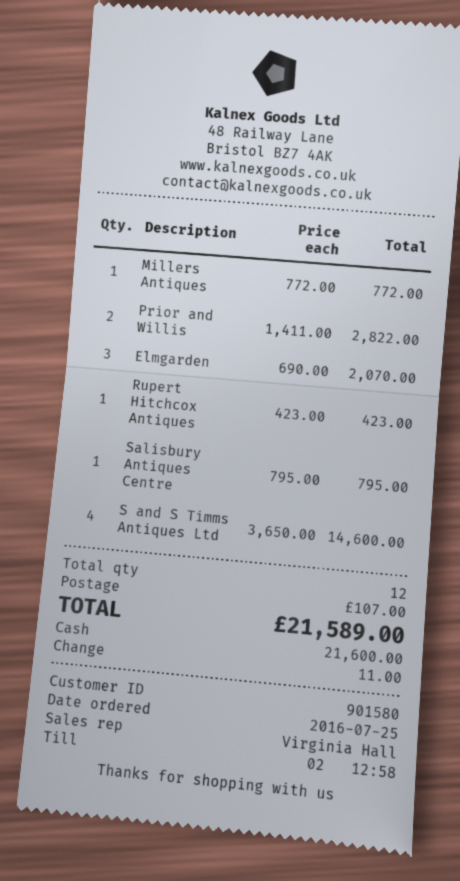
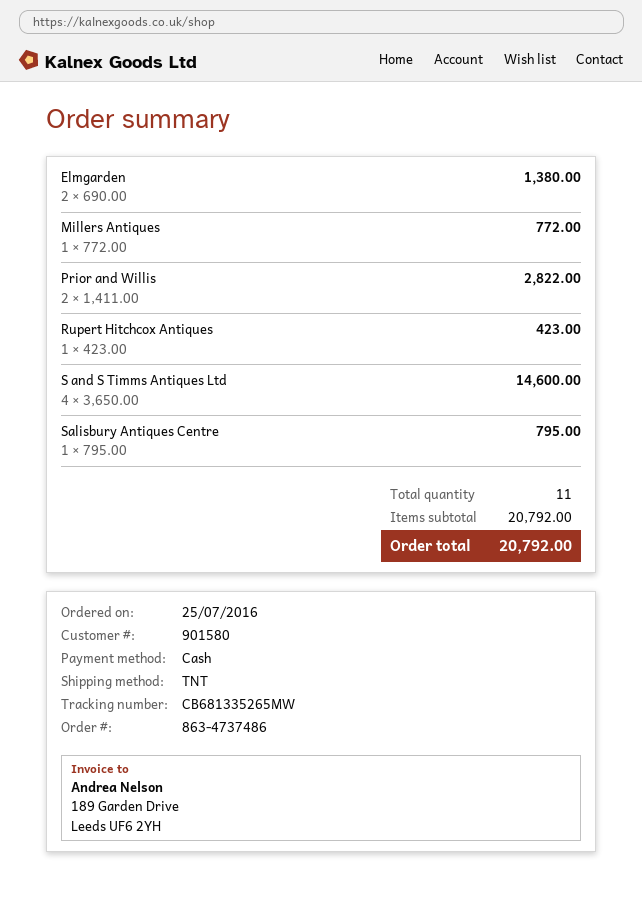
Elmgarden: 3 x 690.00 = 2070.00 -> 2 x 690.00 = 1380.00
total quantity: 12 -> 11
shipping: 107.00 -> none
total: 21589.00 -> 20792.00

